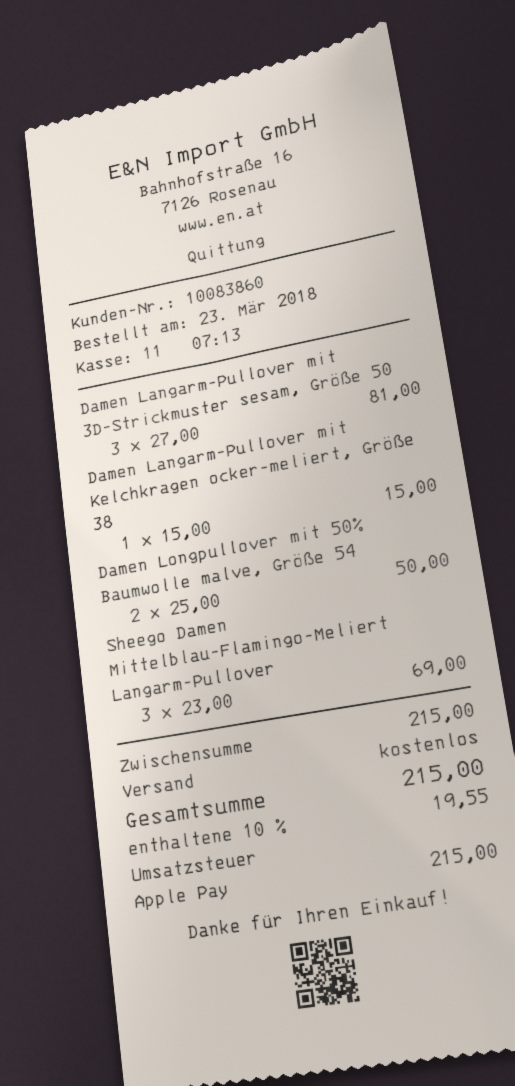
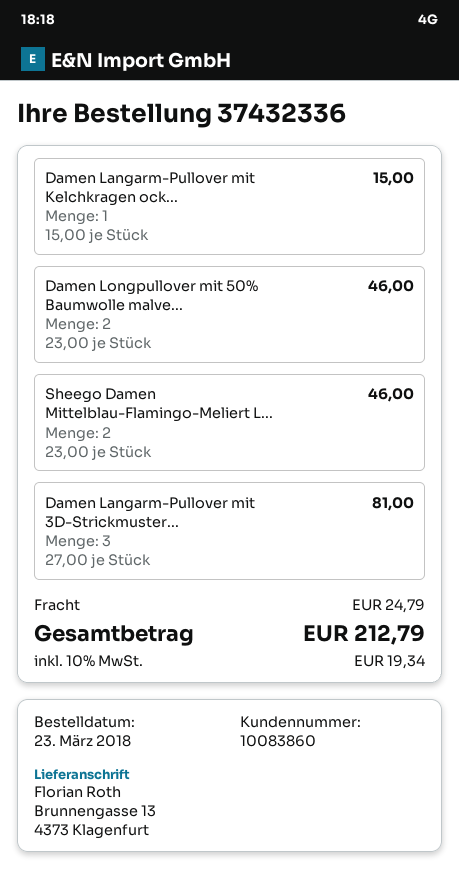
Damen Longpullover mit 50% Baumwolle malve, Größe 54: 2 x 25.00 = 50.00 -> 2 x 23.00 = 46.00
Sheego Damen Mittelblau-Flamingo-Meliert Langarm-Pullover: 3 x 23.00 = 69.00 -> 2 x 23.00 = 46.00
shipping: 0.00 -> 24.79
tax: 10% = 19.55 -> 10% = 19.34
total: 215.00 -> 212.79

